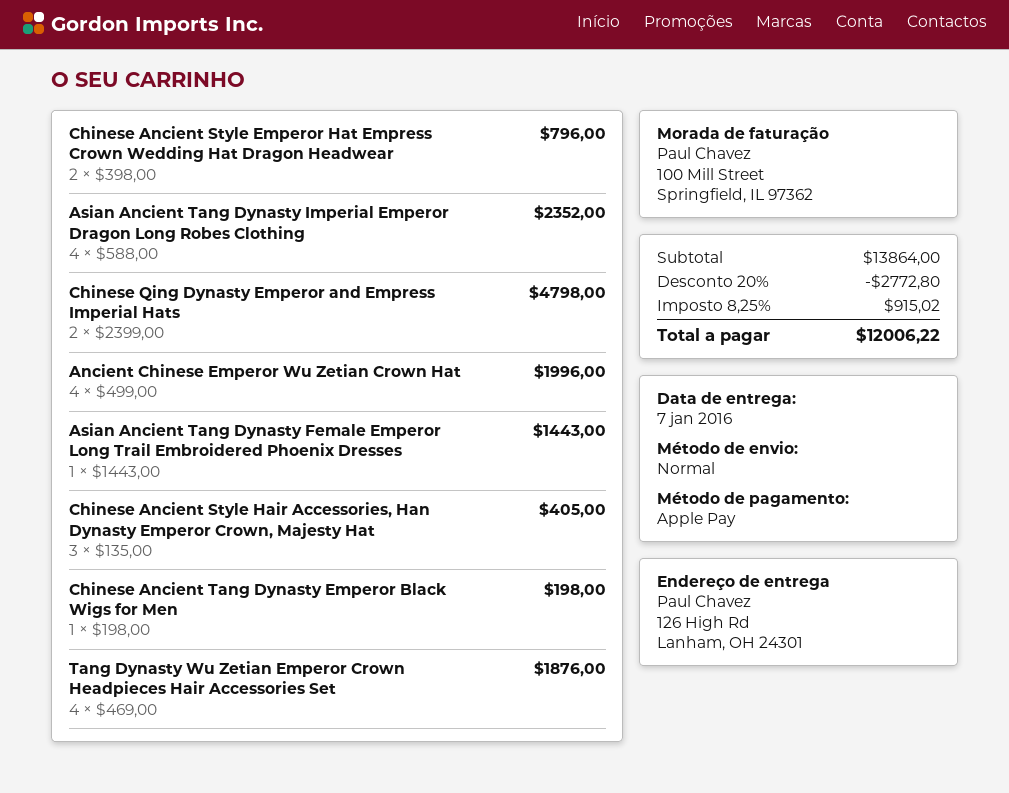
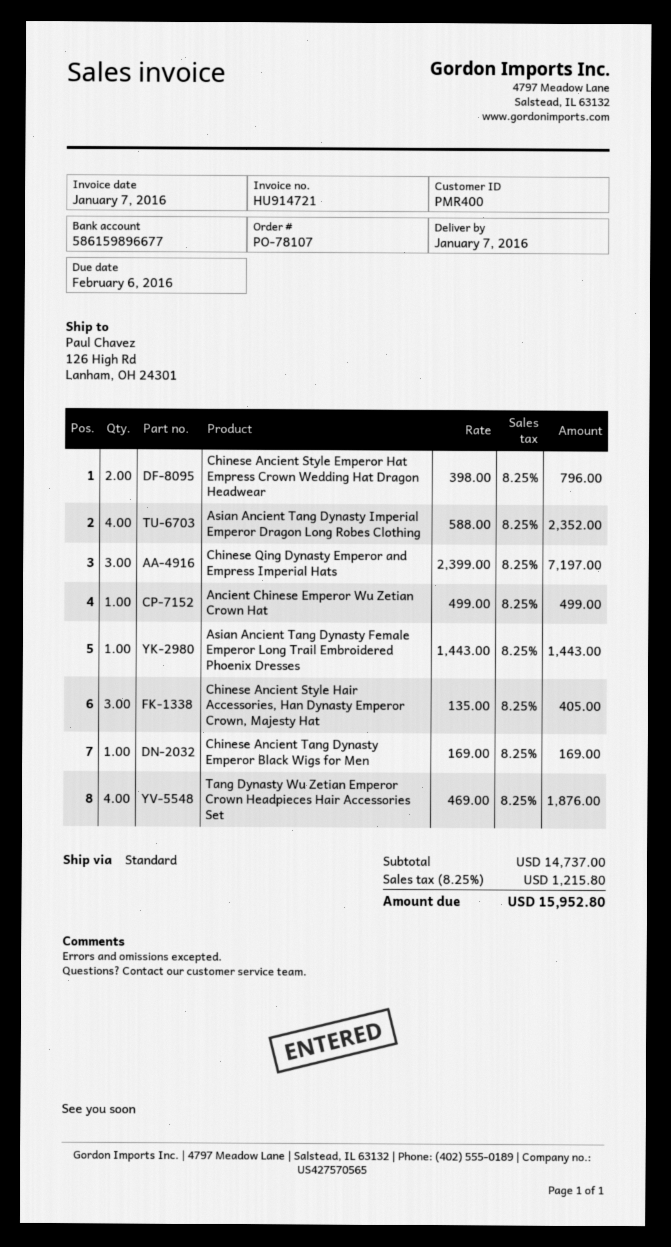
Chinese Qing Dynasty Emperor and Empress Imperial Hats: 2 x 2399.00 = 4798.00 -> 3 x 2399.00 = 7197.00
Ancient Chinese Emperor Wu Zetian Crown Hat: 4 x 499.00 = 1996.00 -> 1 x 499.00 = 499.00
Chinese Ancient Tang Dynasty Emperor Black Wigs for Men: 1 x 198.00 = 198.00 -> 1 x 169.00 = 169.00
subtotal: 13864.00 -> 14737.00
discount: 20% = 2772.80 -> none
tax: 8.25% = 915.02 -> 8.25% = 1215.80
total: 12006.22 -> 15952.80

